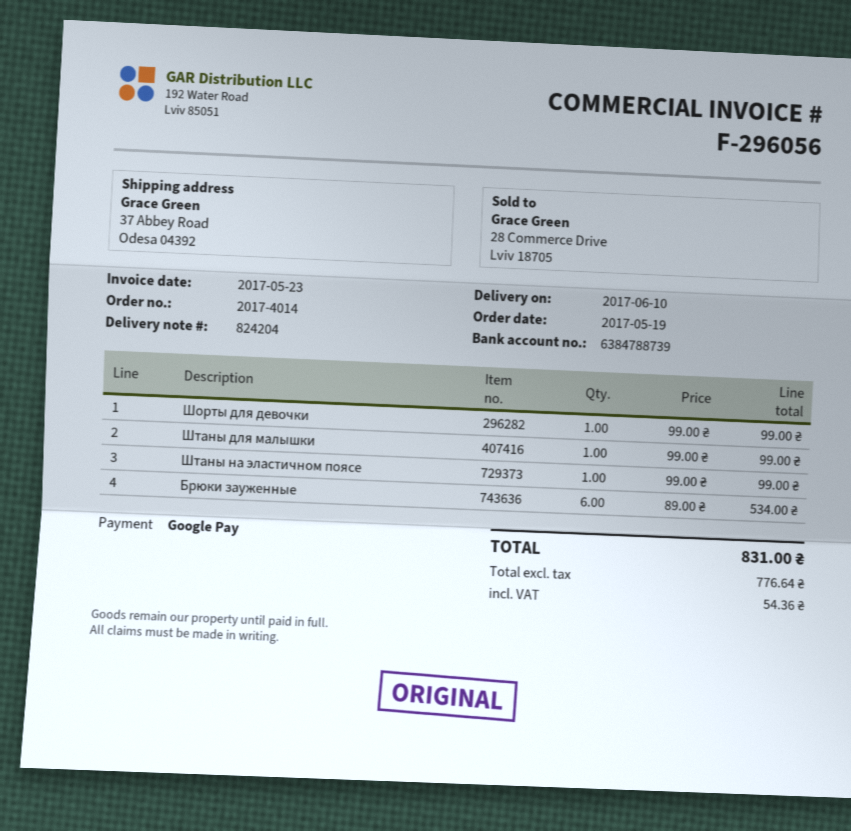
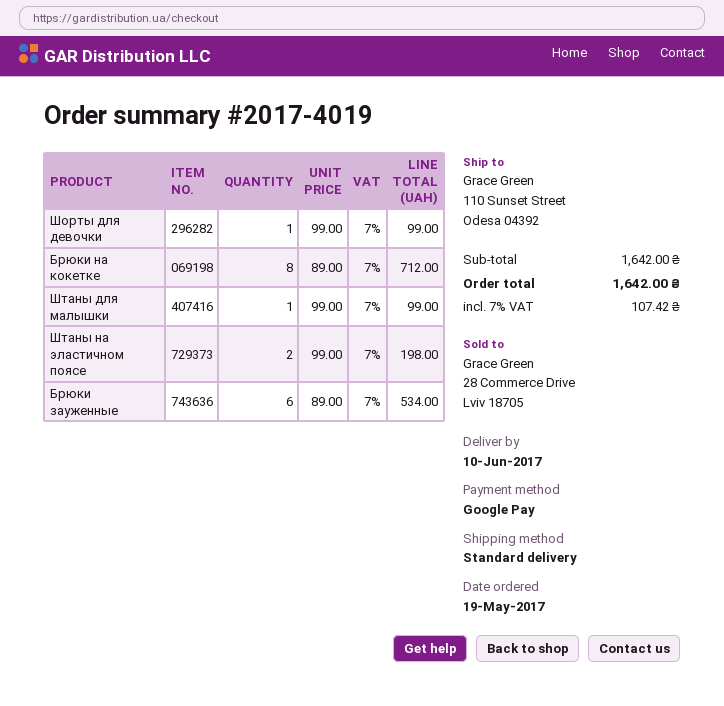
order number: 2017-4014 -> 2017-4019
ship to: 37 Abbey Road, Odesa 04392 -> 110 Sunset Street, Odesa 04392
Штаны на эластичном поясе: 1 x 99.00 = 99.00 -> 2 x 99.00 = 198.00
Брюки на кокетке: none -> 8 x 89.00 = 712.00
tax: 54.36 -> 107.42
total: 831.00 -> 1642.00

